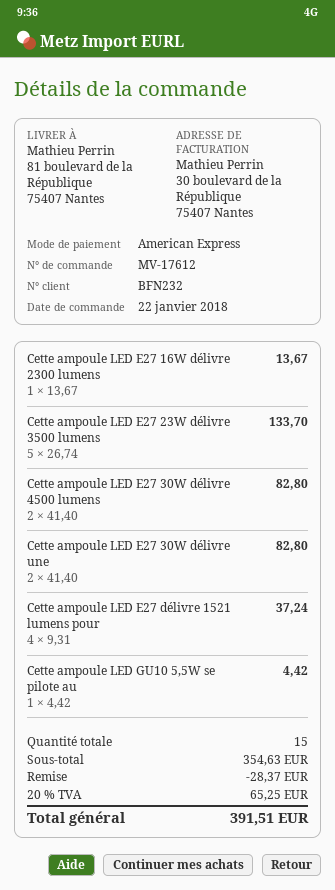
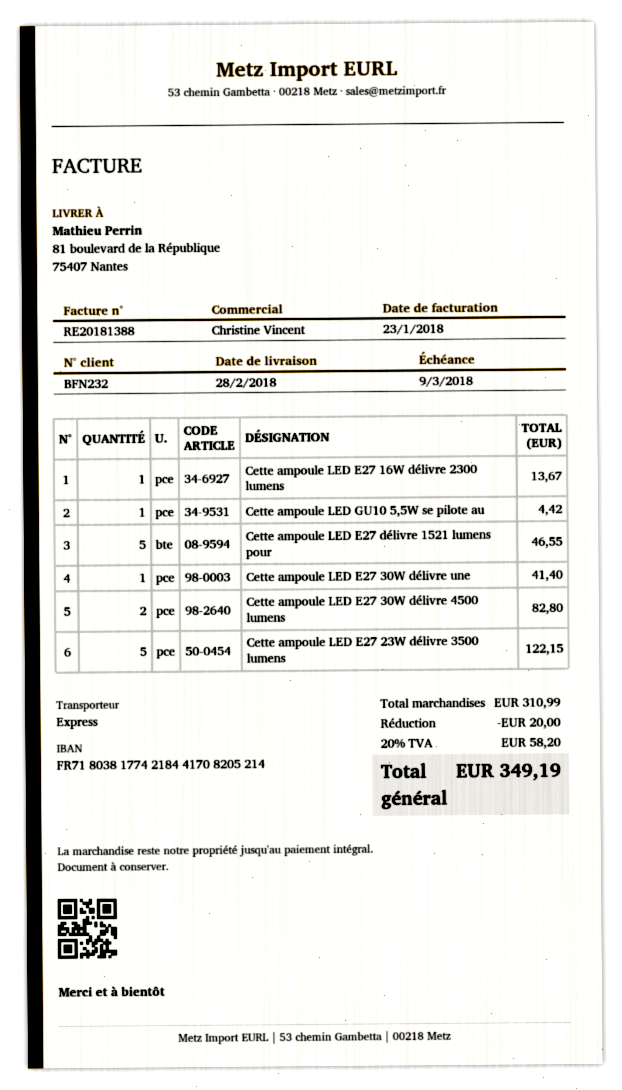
Cette ampoule LED E27 23W délivre 3500 lumens: 5 for 133.70 -> 5 for 122.15
Cette ampoule LED E27 30W délivre une: 2 for 82.80 -> 1 for 41.40
Cette ampoule LED E27 délivre 1521 lumens pour: 4 for 37.24 -> 5 for 46.55
subtotal: 354.63 -> 310.99
discount: 28.37 -> 20.00
tax: 20% = 65.25 -> 20% = 58.20
total: 391.51 -> 349.19

